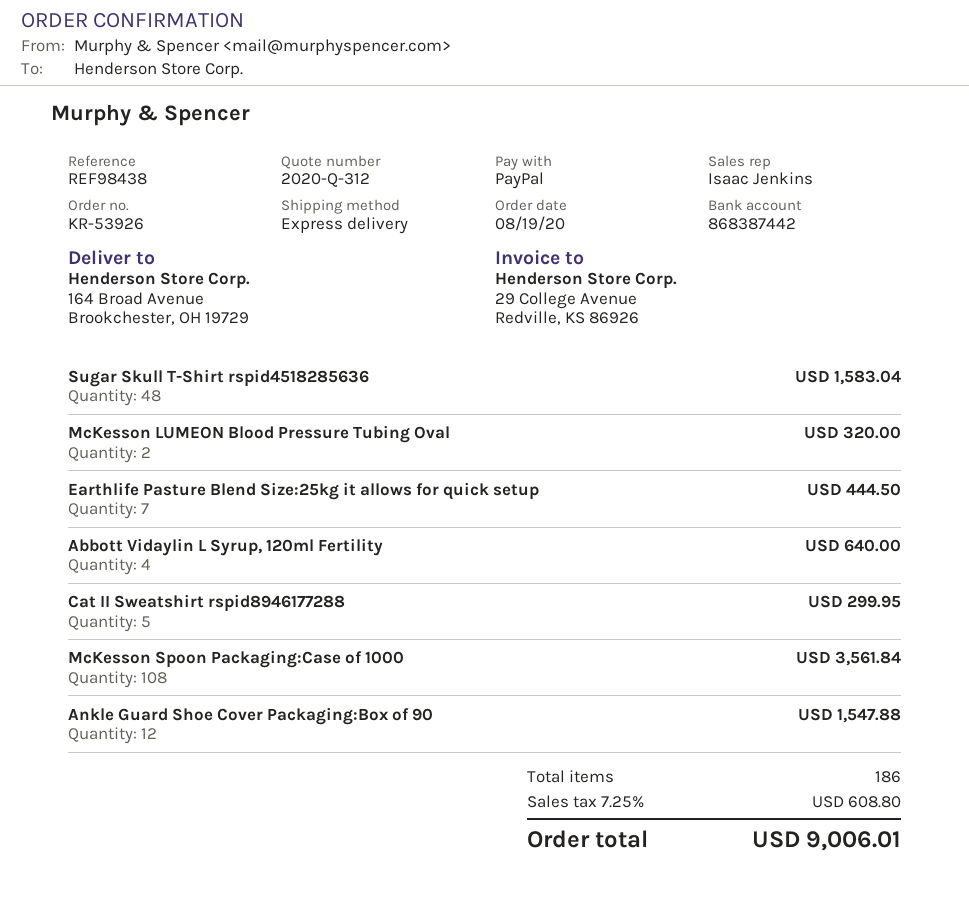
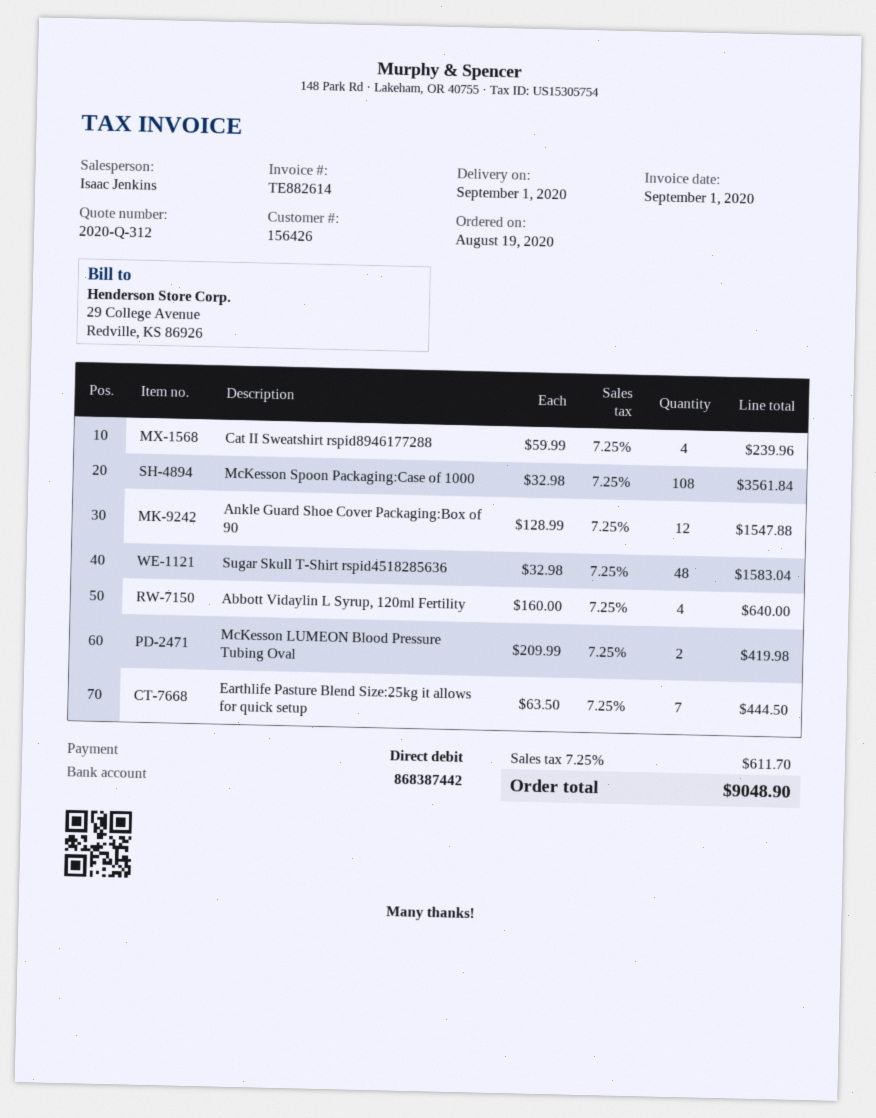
payment method: PayPal -> direct debit
McKesson LUMEON Blood Pressure Tubing Oval: 2 for 320.00 -> 2 for 419.98
Cat II Sweatshirt rspid8946177288: 5 for 299.95 -> 4 for 239.96
tax: 7.25% = 608.80 -> 7.25% = 611.70
total: 9006.01 -> 9048.90

